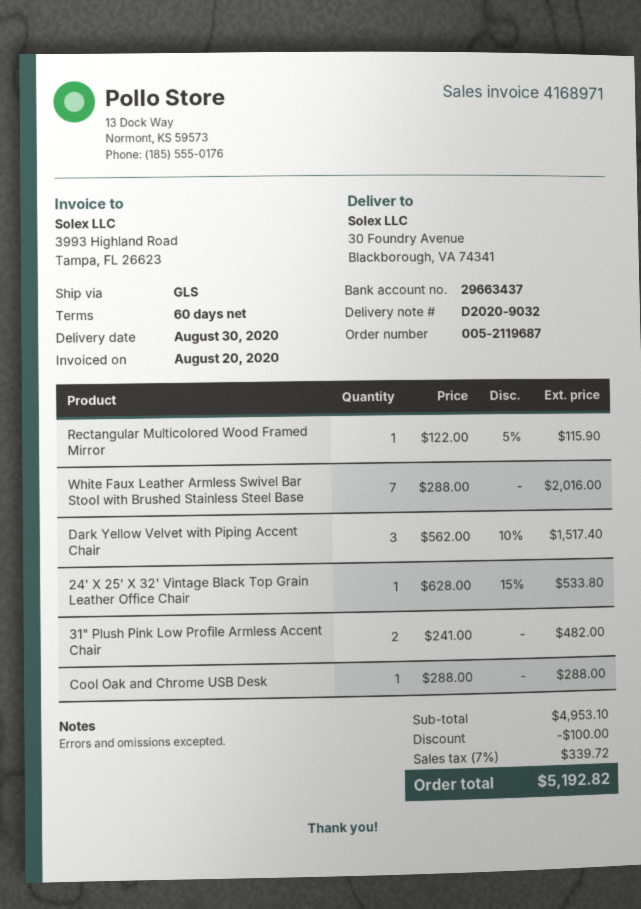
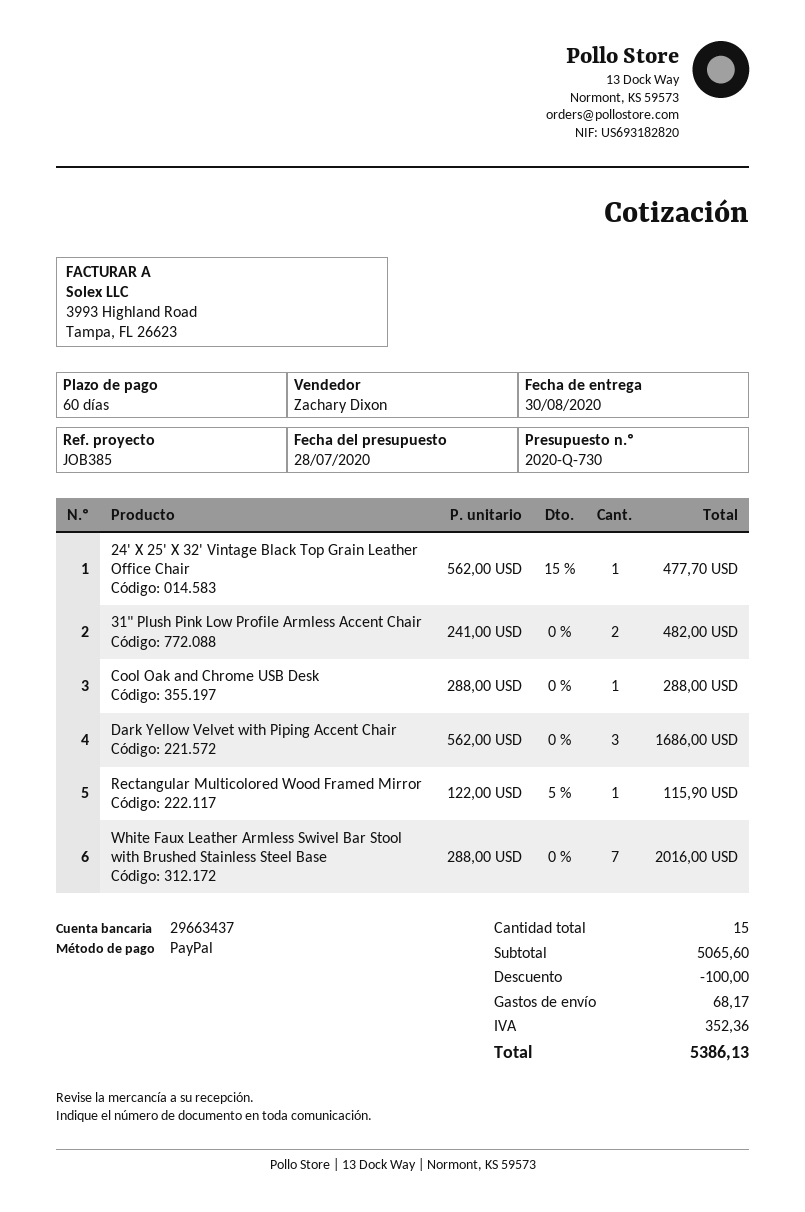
Dark Yellow Velvet with Piping Accent Chair: 3 x 562.00 - 10% = 1517.40 -> 3 x 562.00 = 1686.00
24' X 25' X 32' Vintage Black Top Grain Leather Office Chair: 1 x 628.00 - 15% = 533.80 -> 1 x 562.00 - 15% = 477.70
subtotal: 4953.10 -> 5065.60
shipping: none -> 68.17
tax: 339.72 -> 352.36
total: 5192.82 -> 5386.13

